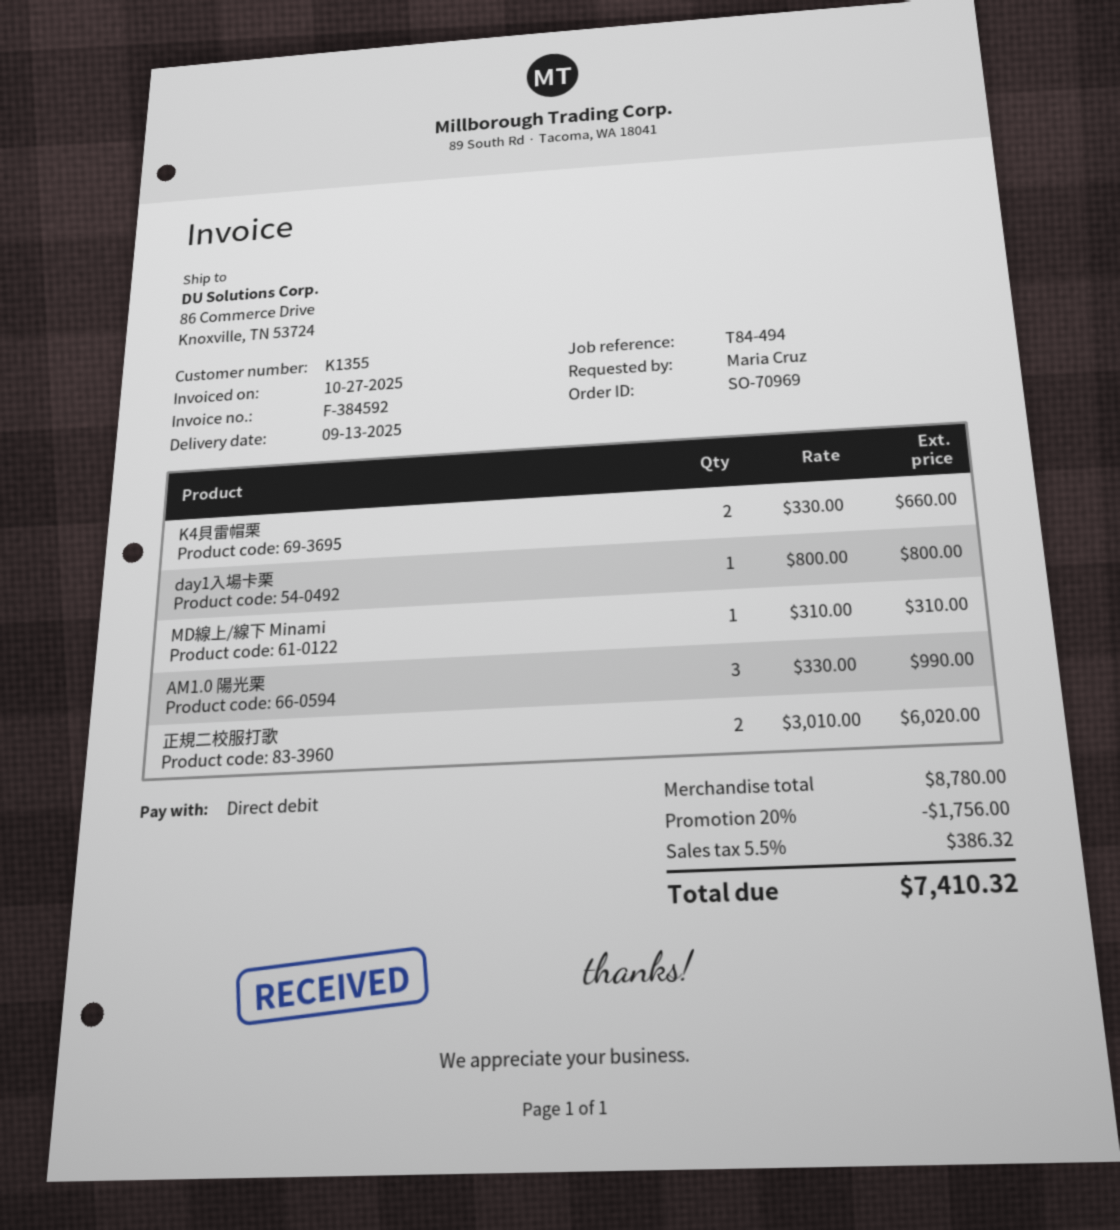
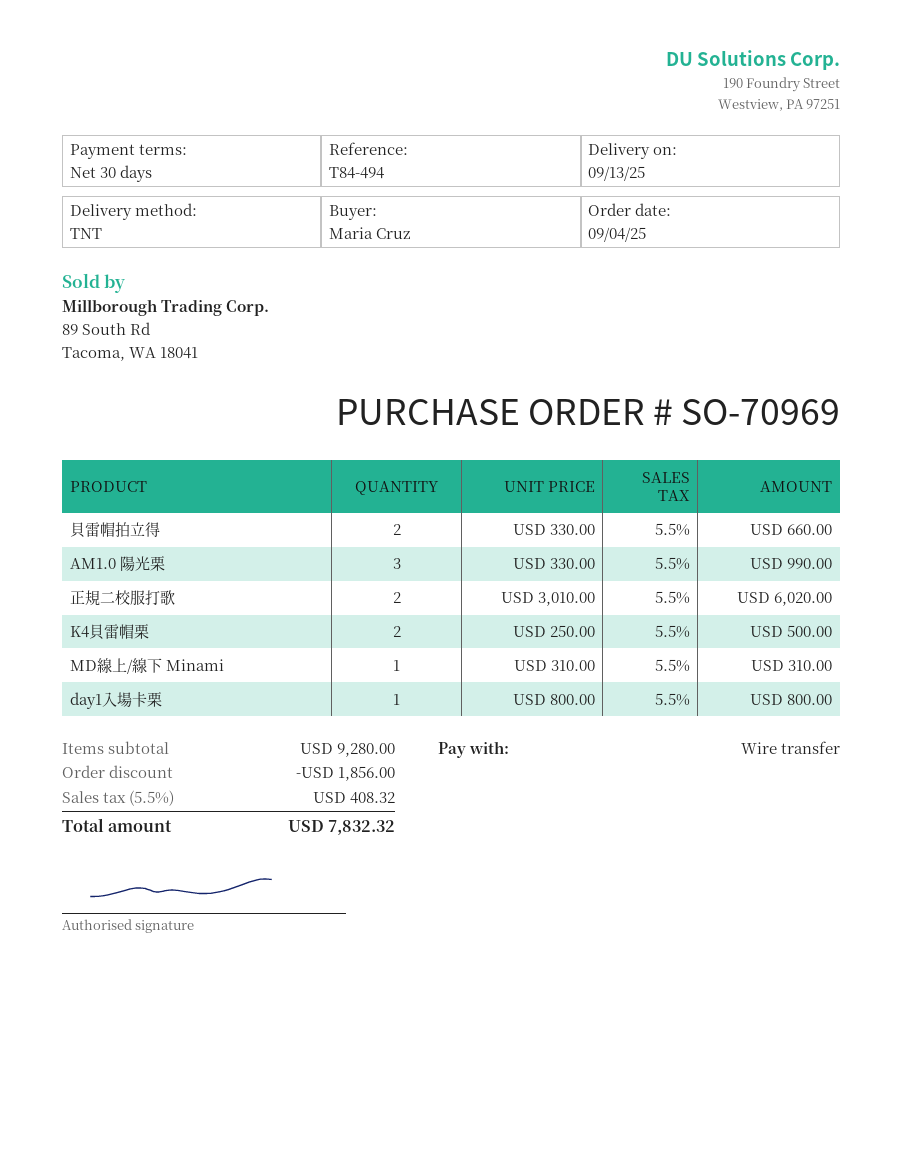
payment method: direct debit -> bank transfer
K4貝雷帽栗: 2 x 330.00 = 660.00 -> 2 x 250.00 = 500.00
貝雷帽拍立得: none -> 2 x 330.00 = 660.00
subtotal: 8780.00 -> 9280.00
discount: 1756.00 -> 1856.00
tax: 5.5% = 386.32 -> 5.5% = 408.32
total: 7410.32 -> 7832.32

